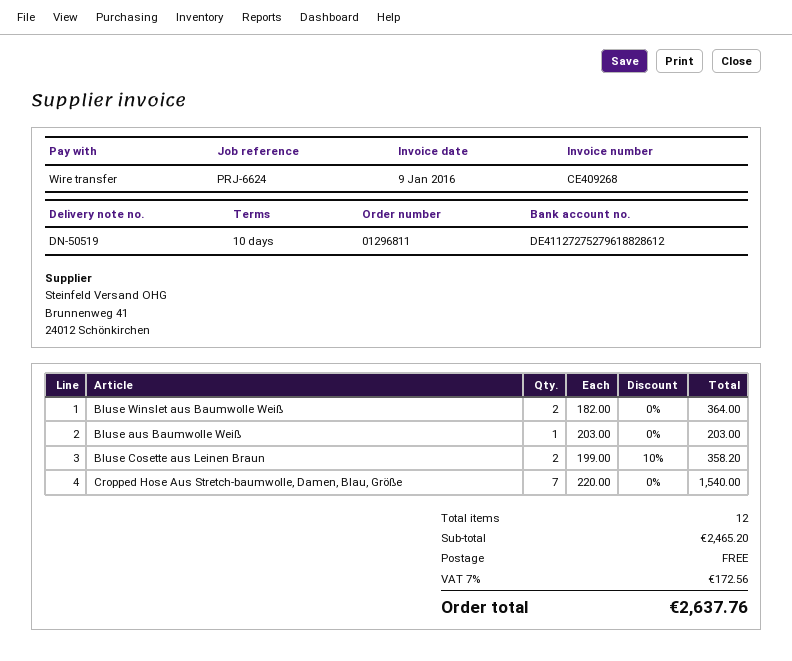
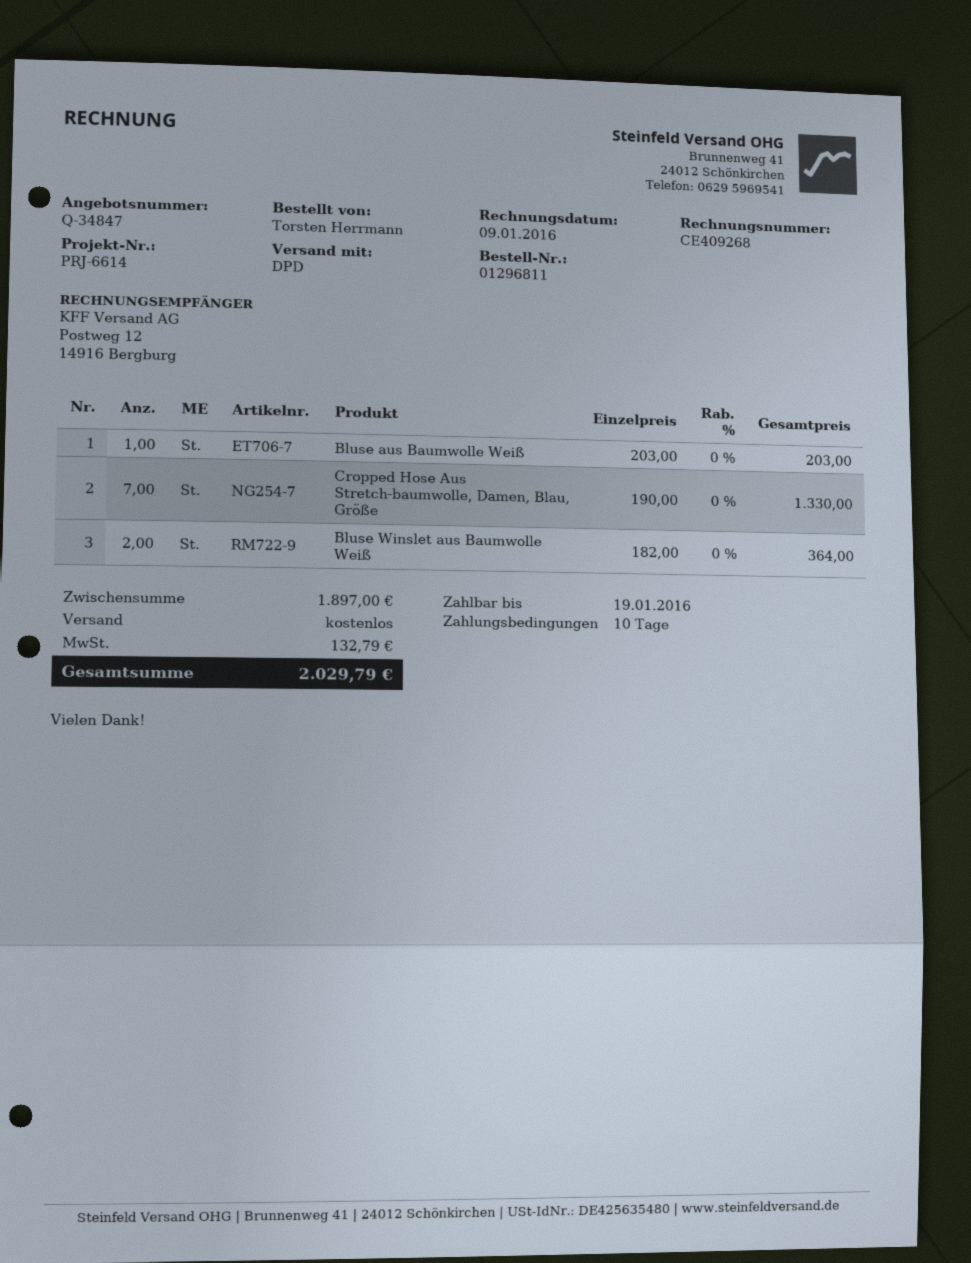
reference: PRJ-6624 -> PRJ-6614
Bluse Cosette aus Leinen Braun: 2 x 199.00 - 10% = 358.20 -> none
Cropped Hose Aus Stretch-baumwolle, Damen, Blau, Größe: 7 x 220.00 = 1540.00 -> 7 x 190.00 = 1330.00
subtotal: 2465.20 -> 1897.00
tax: 172.56 -> 132.79
total: 2637.76 -> 2029.79

